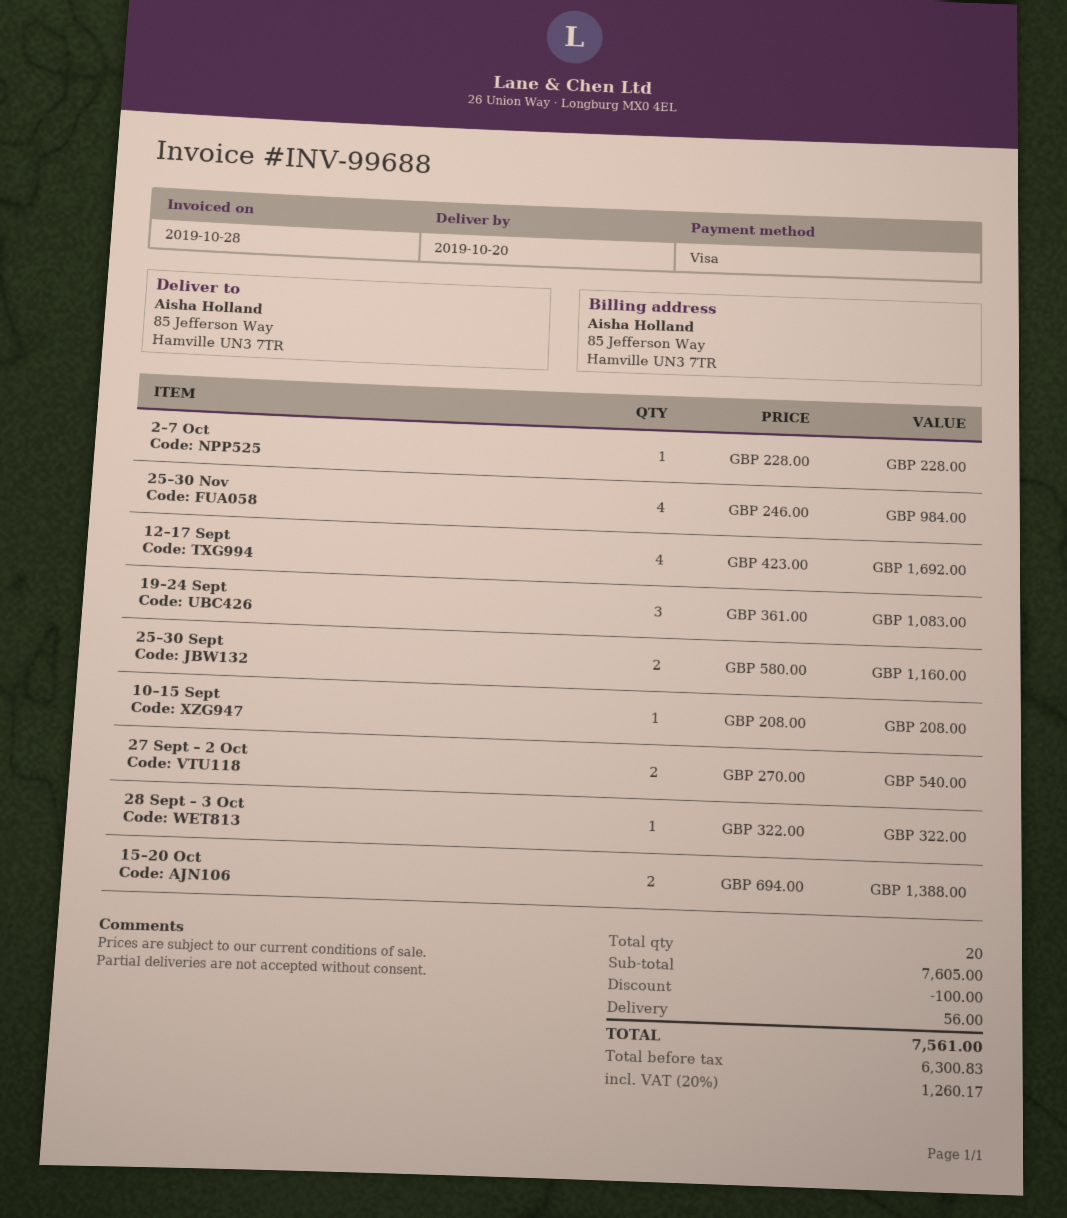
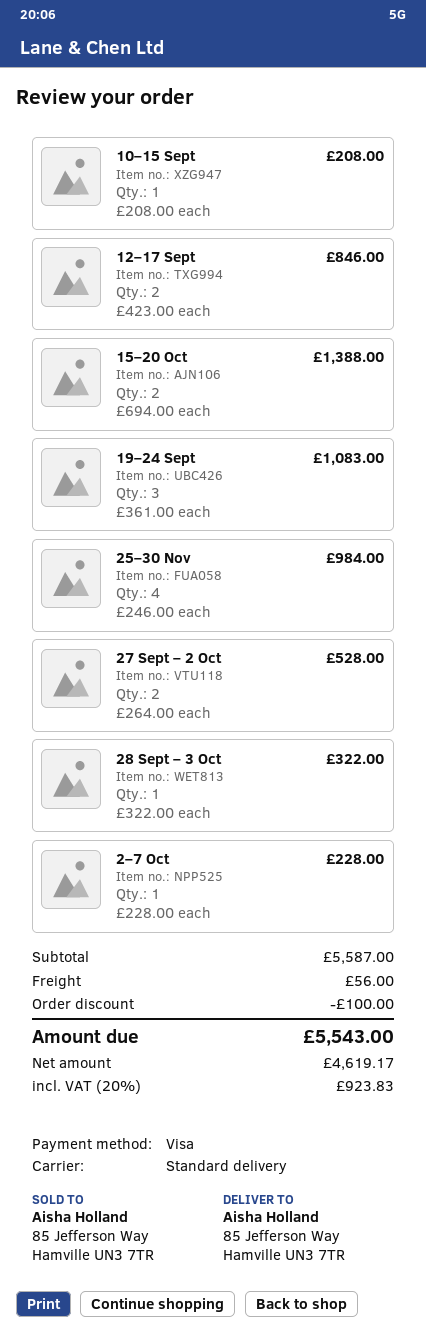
12–17 Sept: 4 x 423.00 = 1692.00 -> 2 x 423.00 = 846.00
25–30 Sept: 2 x 580.00 = 1160.00 -> none
27 Sept – 2 Oct: 2 x 270.00 = 540.00 -> 2 x 264.00 = 528.00
subtotal: 7605.00 -> 5587.00
net: 6300.83 -> 4619.17
tax: 20% = 1260.17 -> 20% = 923.83
total: 7561.00 -> 5543.00

